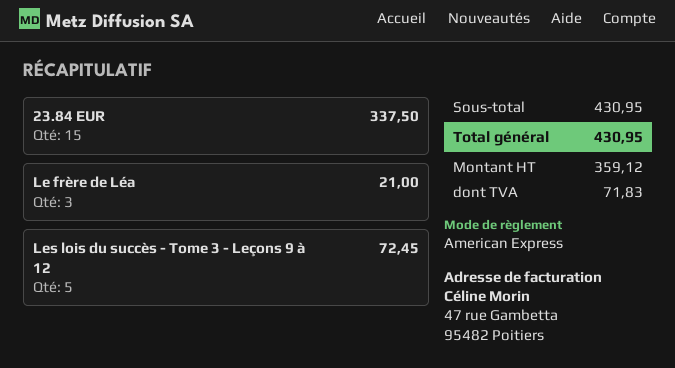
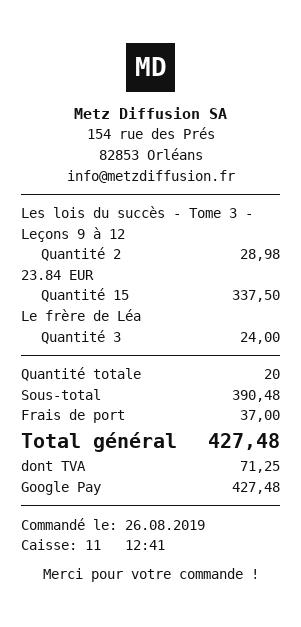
payment method: American Express -> Google Pay
Le frère de Léa: 3 for 21.00 -> 3 for 24.00
Les lois du succès - Tome 3 - Leçons 9 à 12: 5 for 72.45 -> 2 for 28.98
subtotal: 430.95 -> 390.48
shipping: none -> 37.00
tax: 71.83 -> 71.25
total: 430.95 -> 427.48

